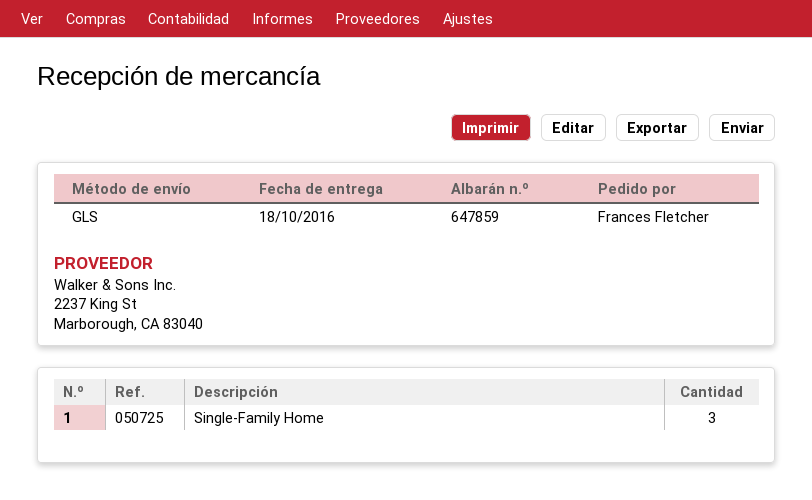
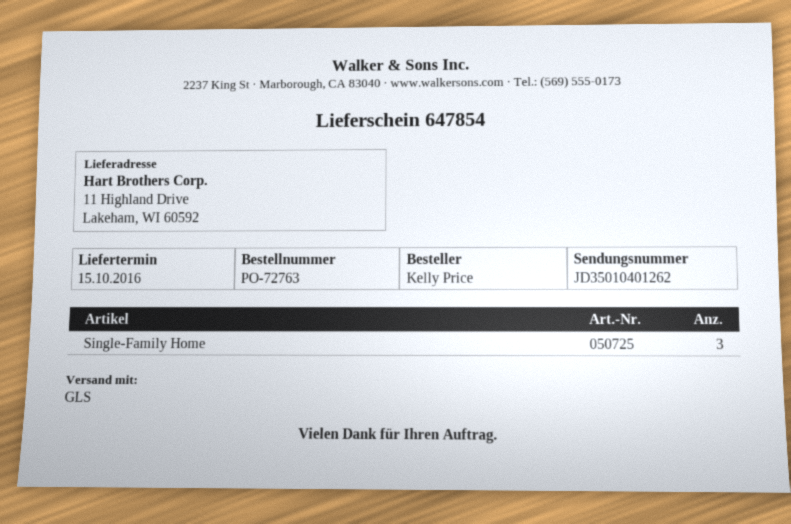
delivery note number: 647859 -> 647854
delivery date: 2016-10-18 -> 2016-10-15
ordered by: Frances Fletcher -> Kelly Price

